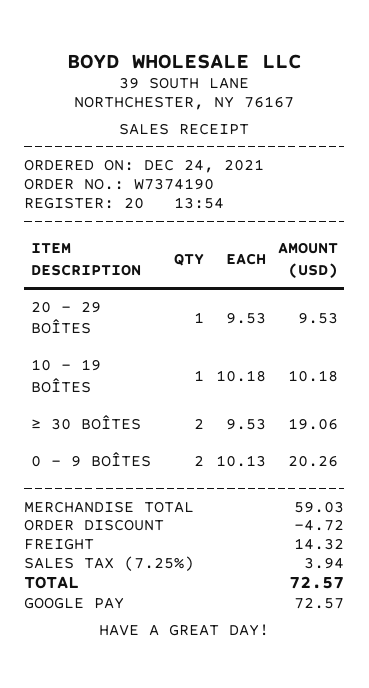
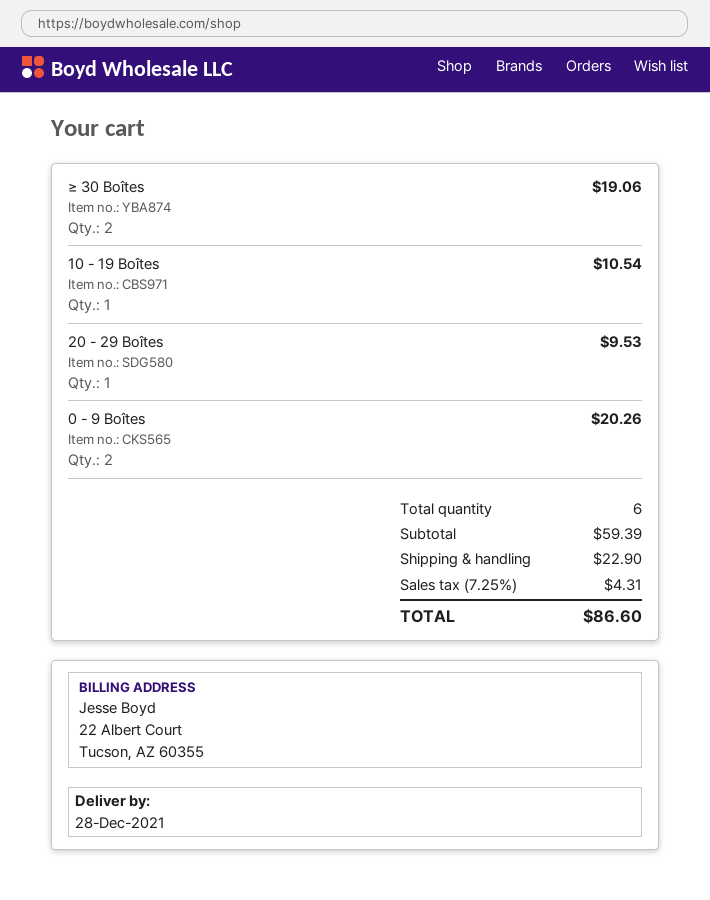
10 - 19 BOÎTES: 1 for 10.18 -> 1 for 10.54
subtotal: 59.03 -> 59.39
discount: 4.72 -> none
shipping: 14.32 -> 22.90
tax: 7.25% = 3.94 -> 7.25% = 4.31
total: 72.57 -> 86.60

